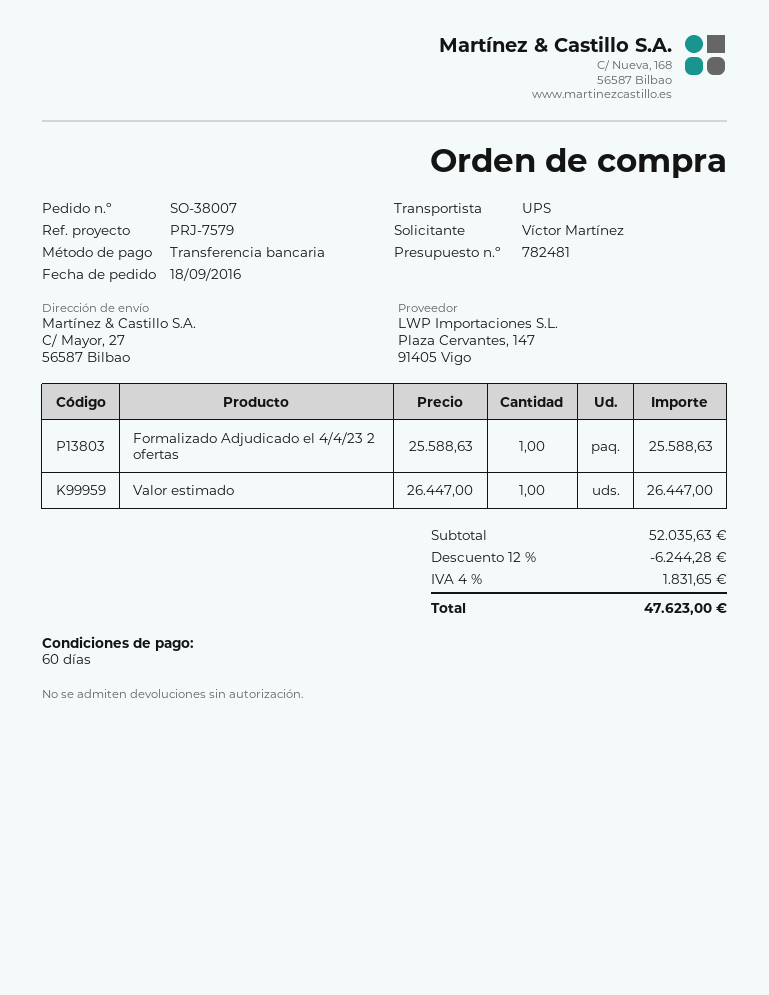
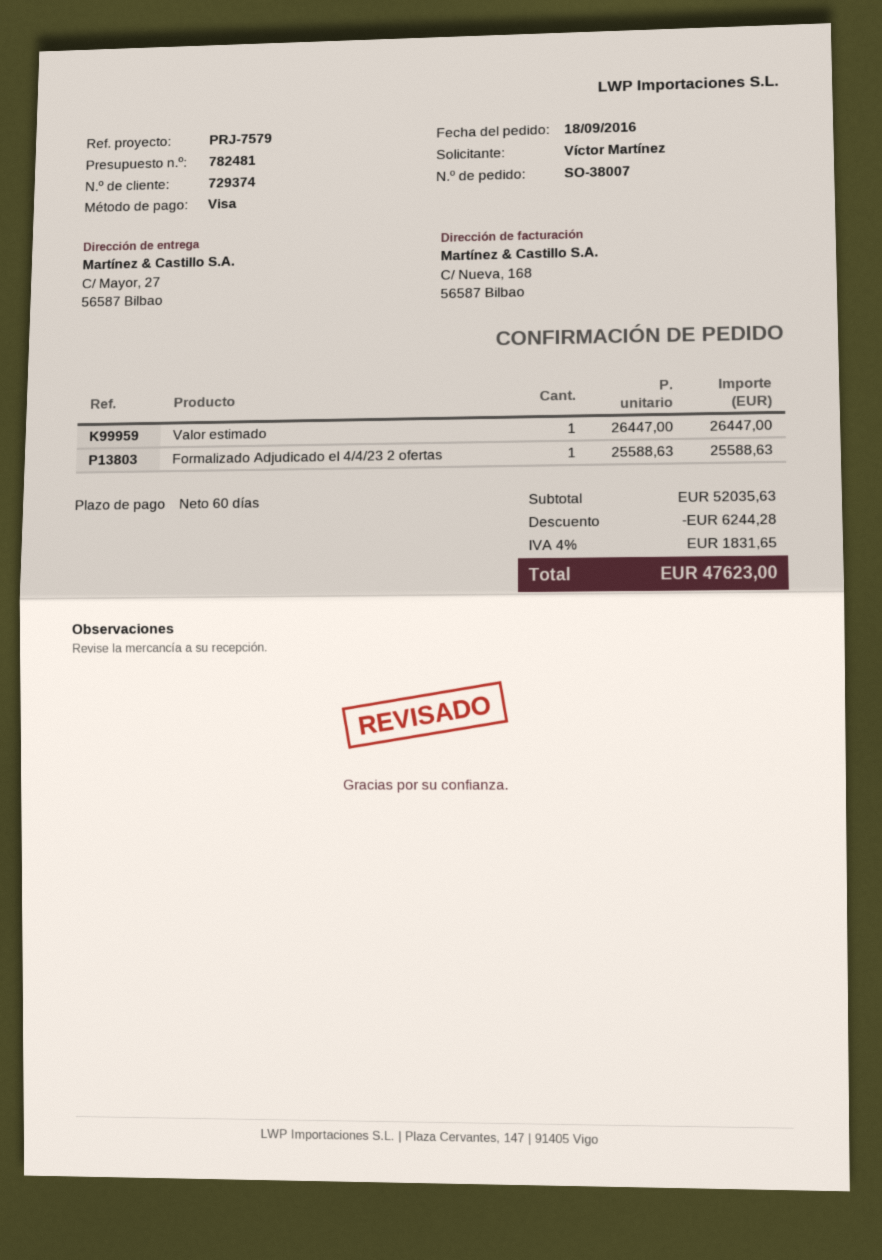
payment method: bank transfer -> Visa

